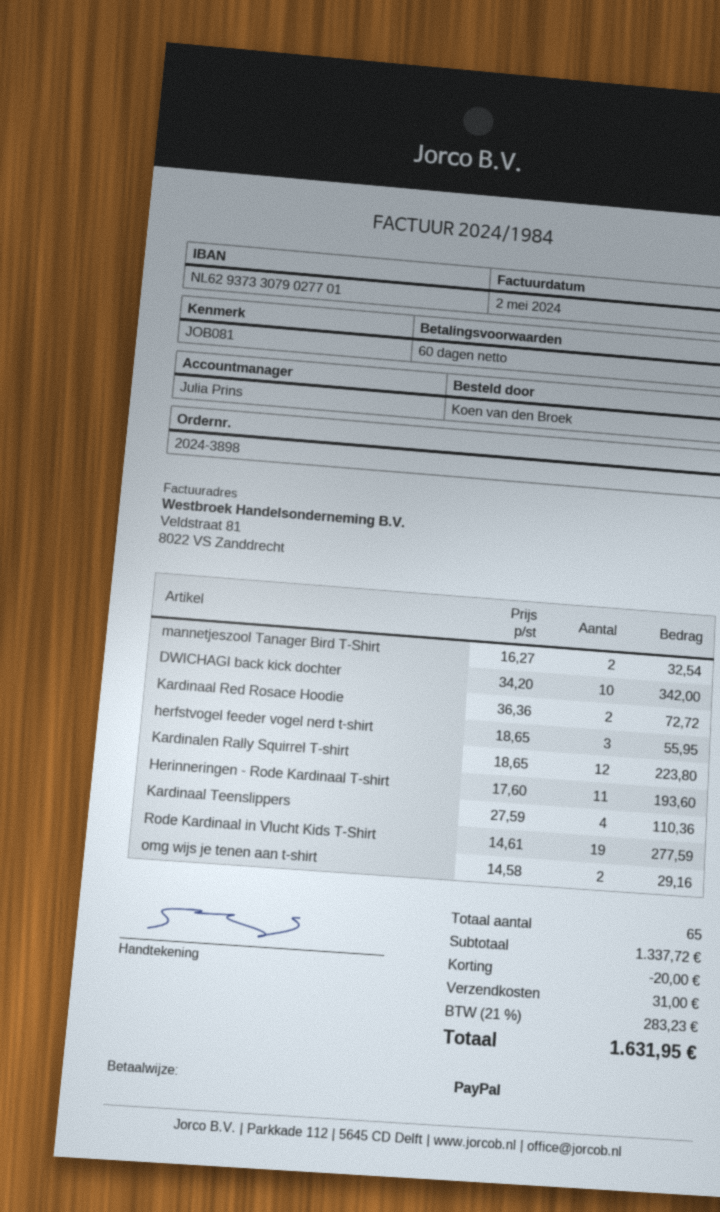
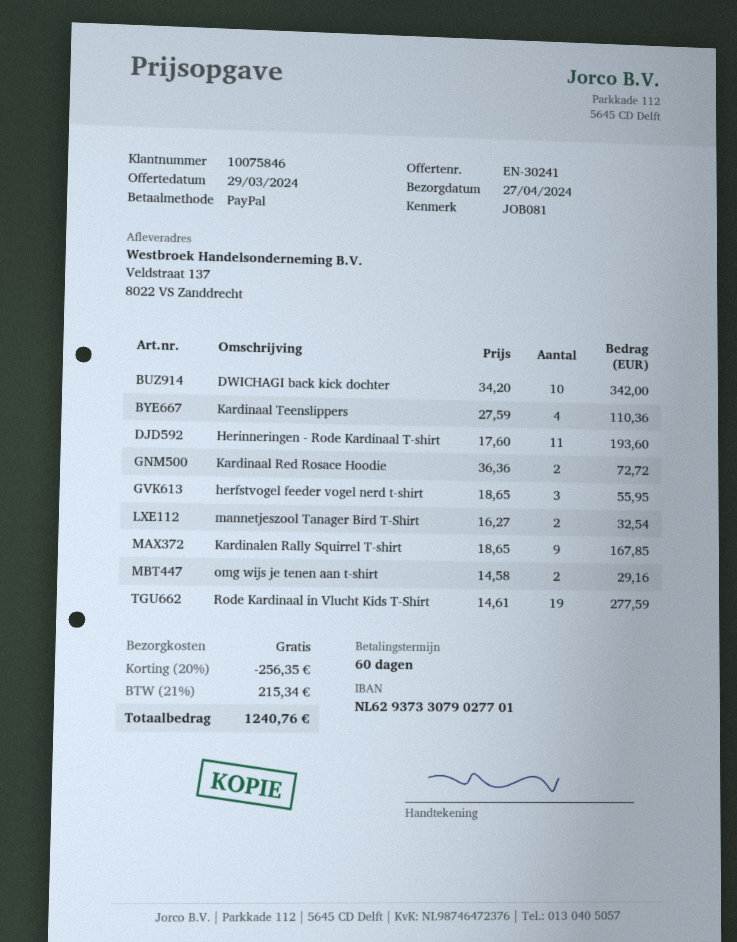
Kardinalen Rally Squirrel T-shirt: 12 x 18.65 = 223.80 -> 9 x 18.65 = 167.85
discount: 20.00 -> 256.35
shipping: 31.00 -> 0.00
tax: 21% = 283.23 -> 21% = 215.34
total: 1631.95 -> 1240.76

